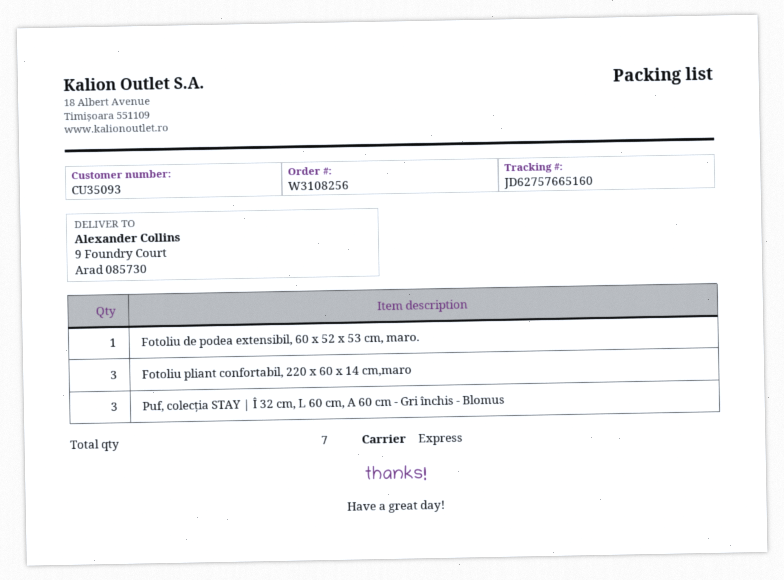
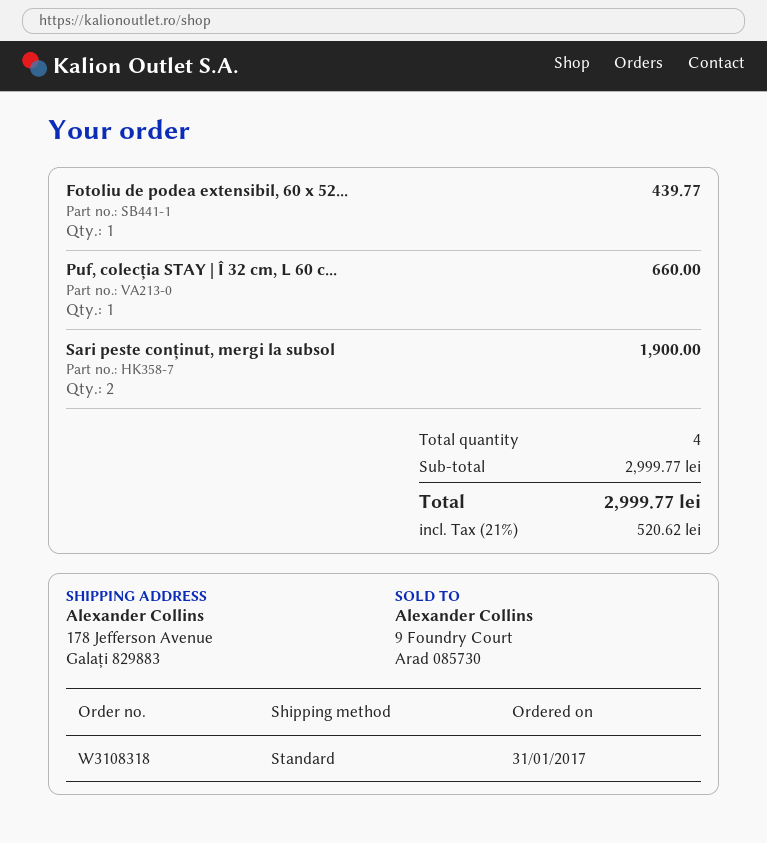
order number: W3108256 -> W3108318
shipping method: express -> standard
ship to: 9 Foundry Court, Arad 085730 -> 178 Jefferson Avenue, Galați 829883
Fotoliu pliant confortabil, 220 x 60 x 14 cm,maro: 3 -> none
Puf, colecția STAY | Î 32 cm, L 60 cm, A 60 cm - Gri închis - Blomus: 3 -> 1
Sari peste conținut, mergi la subsol: none -> 2
total quantity: 7 -> 4

